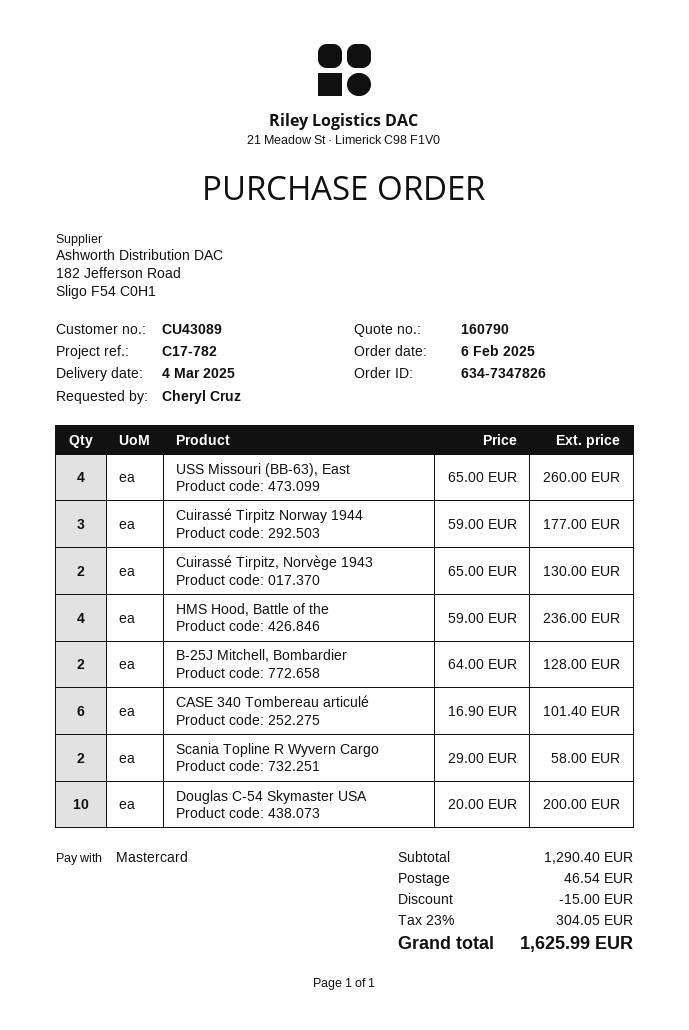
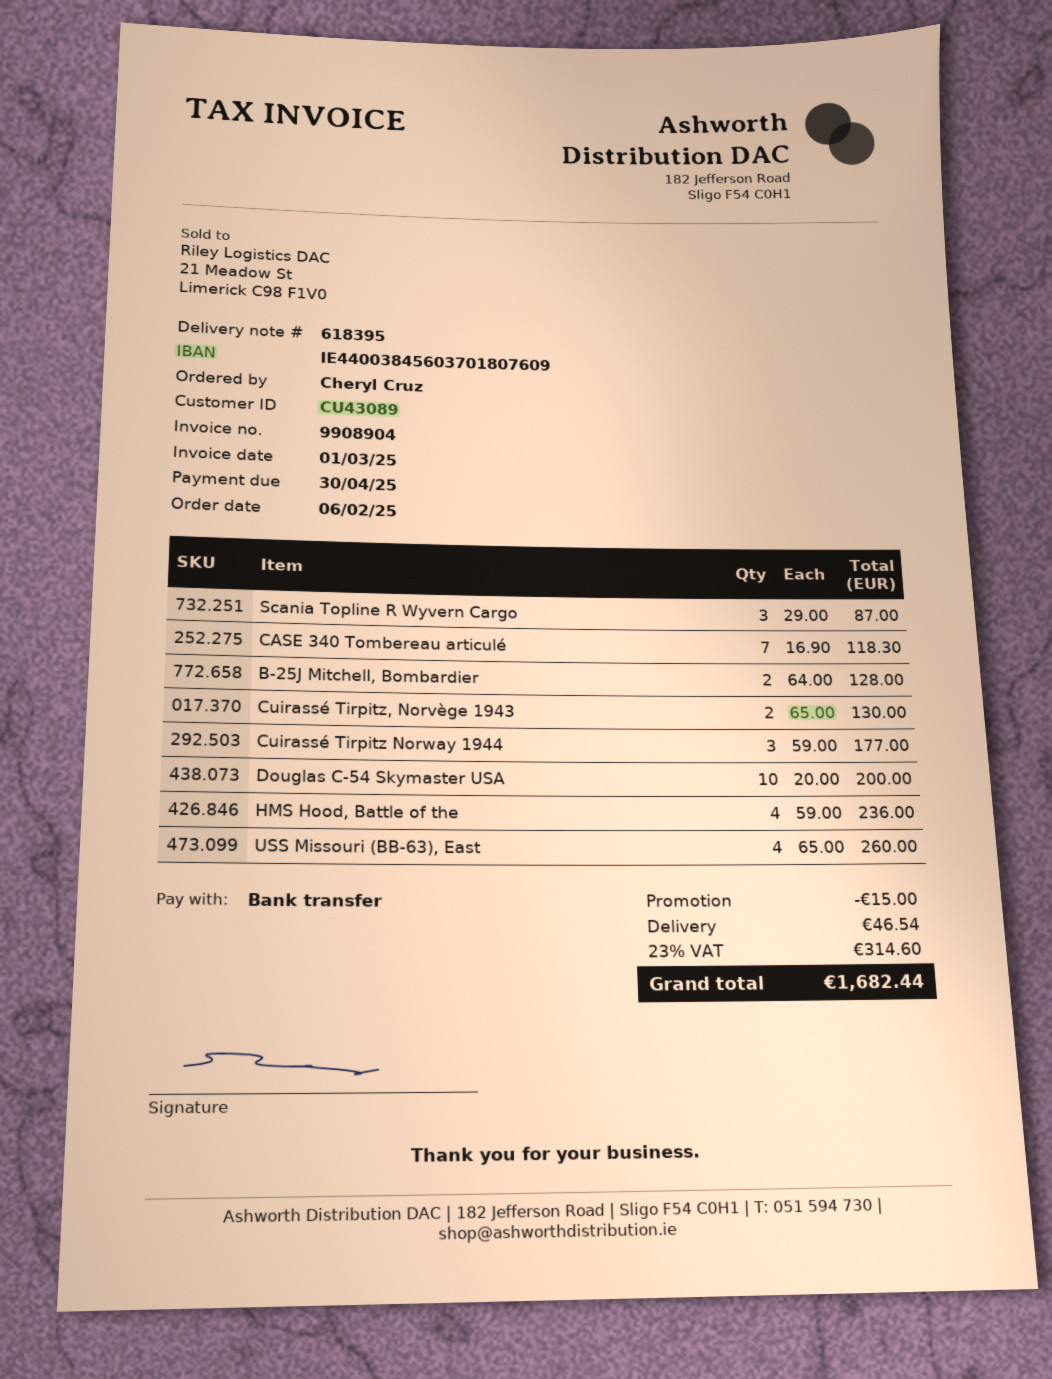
payment method: Mastercard -> bank transfer
CASE 340 Tombereau articulé: 6 x 16.90 = 101.40 -> 7 x 16.90 = 118.30
Scania Topline R Wyvern Cargo: 2 x 29.00 = 58.00 -> 3 x 29.00 = 87.00
tax: 23% = 304.05 -> 23% = 314.60
total: 1625.99 -> 1682.44

